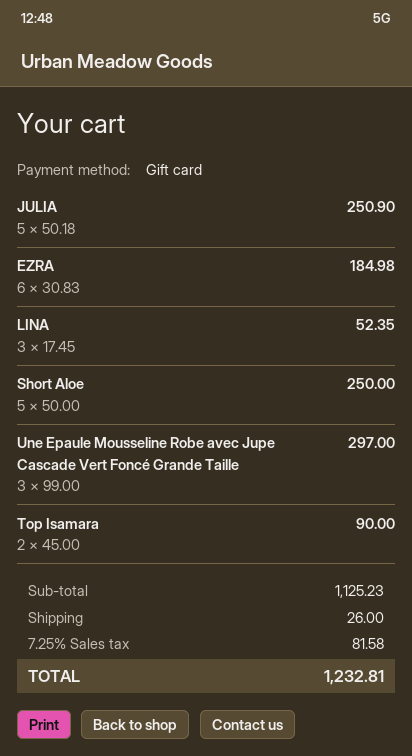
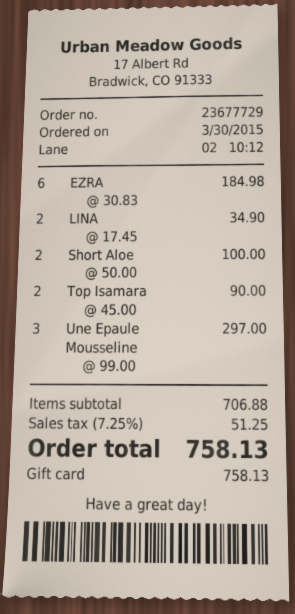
JULIA: 5 x 50.18 = 250.90 -> none
LINA: 3 x 17.45 = 52.35 -> 2 x 17.45 = 34.90
Short Aloe: 5 x 50.00 = 250.00 -> 2 x 50.00 = 100.00
subtotal: 1125.23 -> 706.88
shipping: 26.00 -> none
tax: 7.25% = 81.58 -> 7.25% = 51.25
total: 1232.81 -> 758.13

